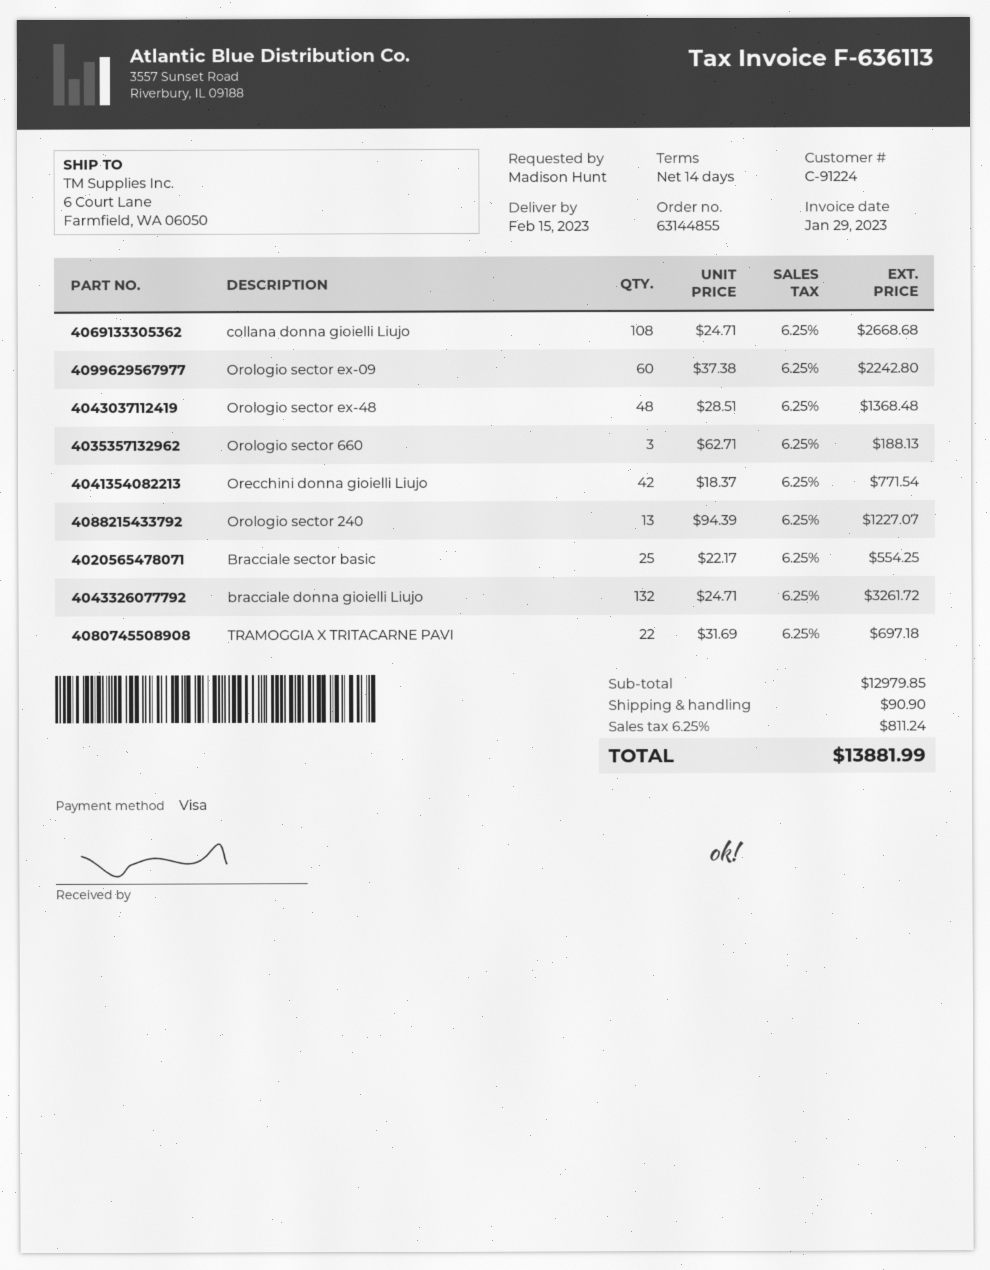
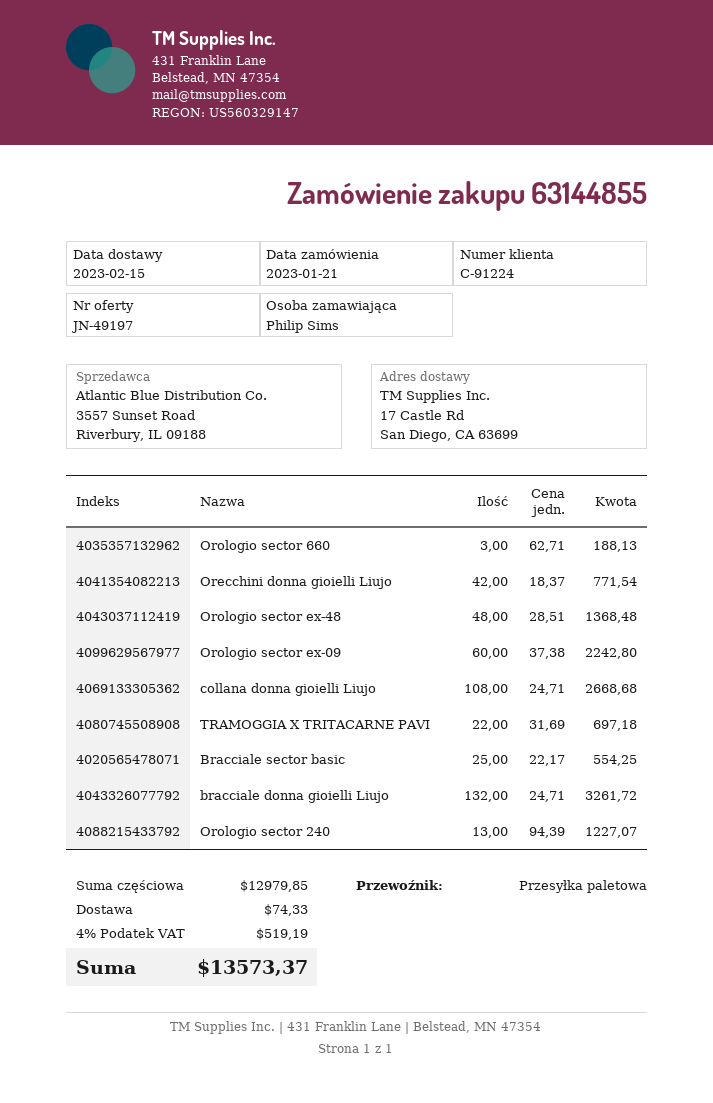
ordered by: Madison Hunt -> Philip Sims
ship to: 6 Court Lane, Farmfield, WA 06050 -> 17 Castle Rd, San Diego, CA 63699
shipping: 90.90 -> 74.33
tax: 6.25% = 811.24 -> 4% = 519.19
total: 13881.99 -> 13573.37

